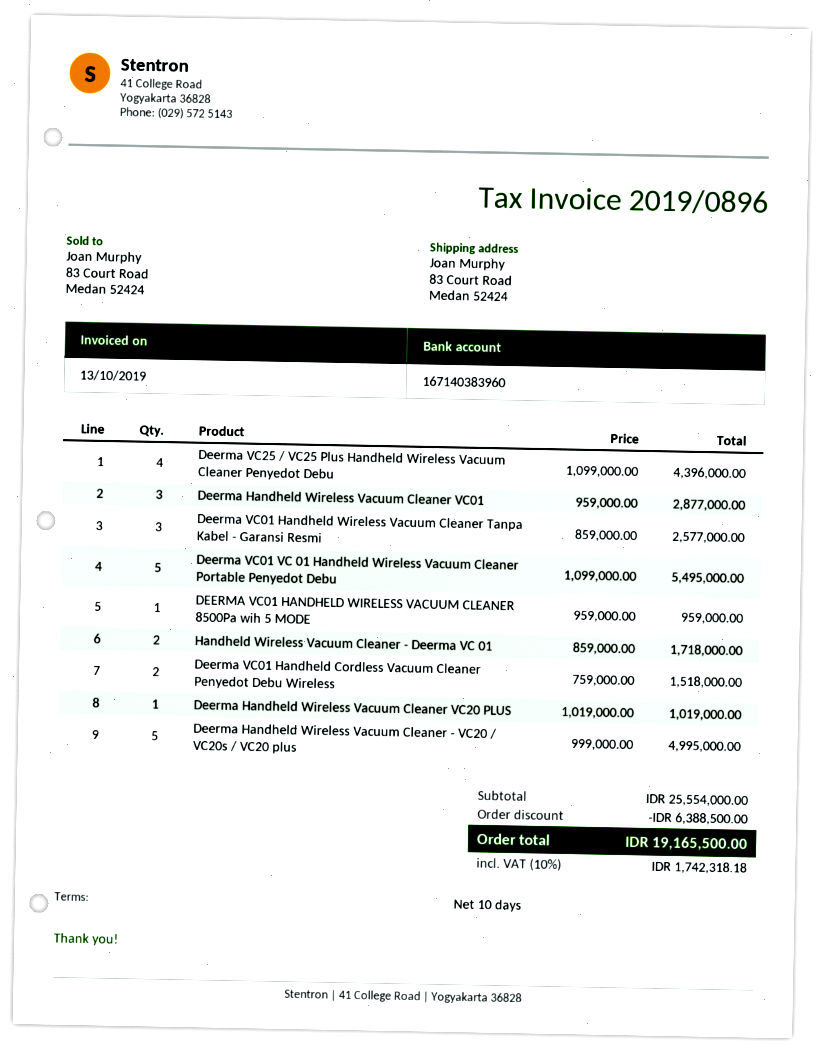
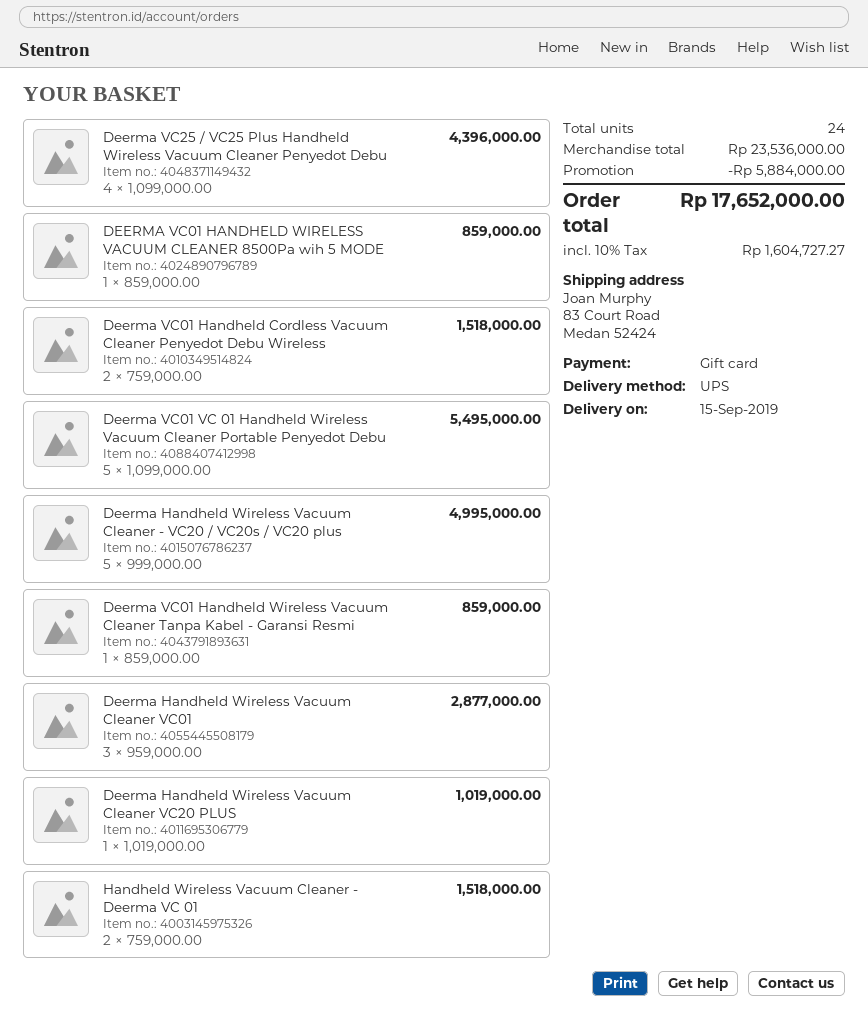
Deerma VC01 Handheld Wireless Vacuum Cleaner Tanpa Kabel - Garansi Resmi: 3 x 859000.00 = 2577000.00 -> 1 x 859000.00 = 859000.00
DEERMA VC01 HANDHELD WIRELESS VACUUM CLEANER 8500Pa wih 5 MODE: 1 x 959000.00 = 959000.00 -> 1 x 859000.00 = 859000.00
Handheld Wireless Vacuum Cleaner - Deerma VC 01: 2 x 859000.00 = 1718000.00 -> 2 x 759000.00 = 1518000.00
subtotal: 25554000.00 -> 23536000.00
discount: 6388500.00 -> 5884000.00
tax: 10% = 1742318.18 -> 10% = 1604727.27
total: 19165500.00 -> 17652000.00

